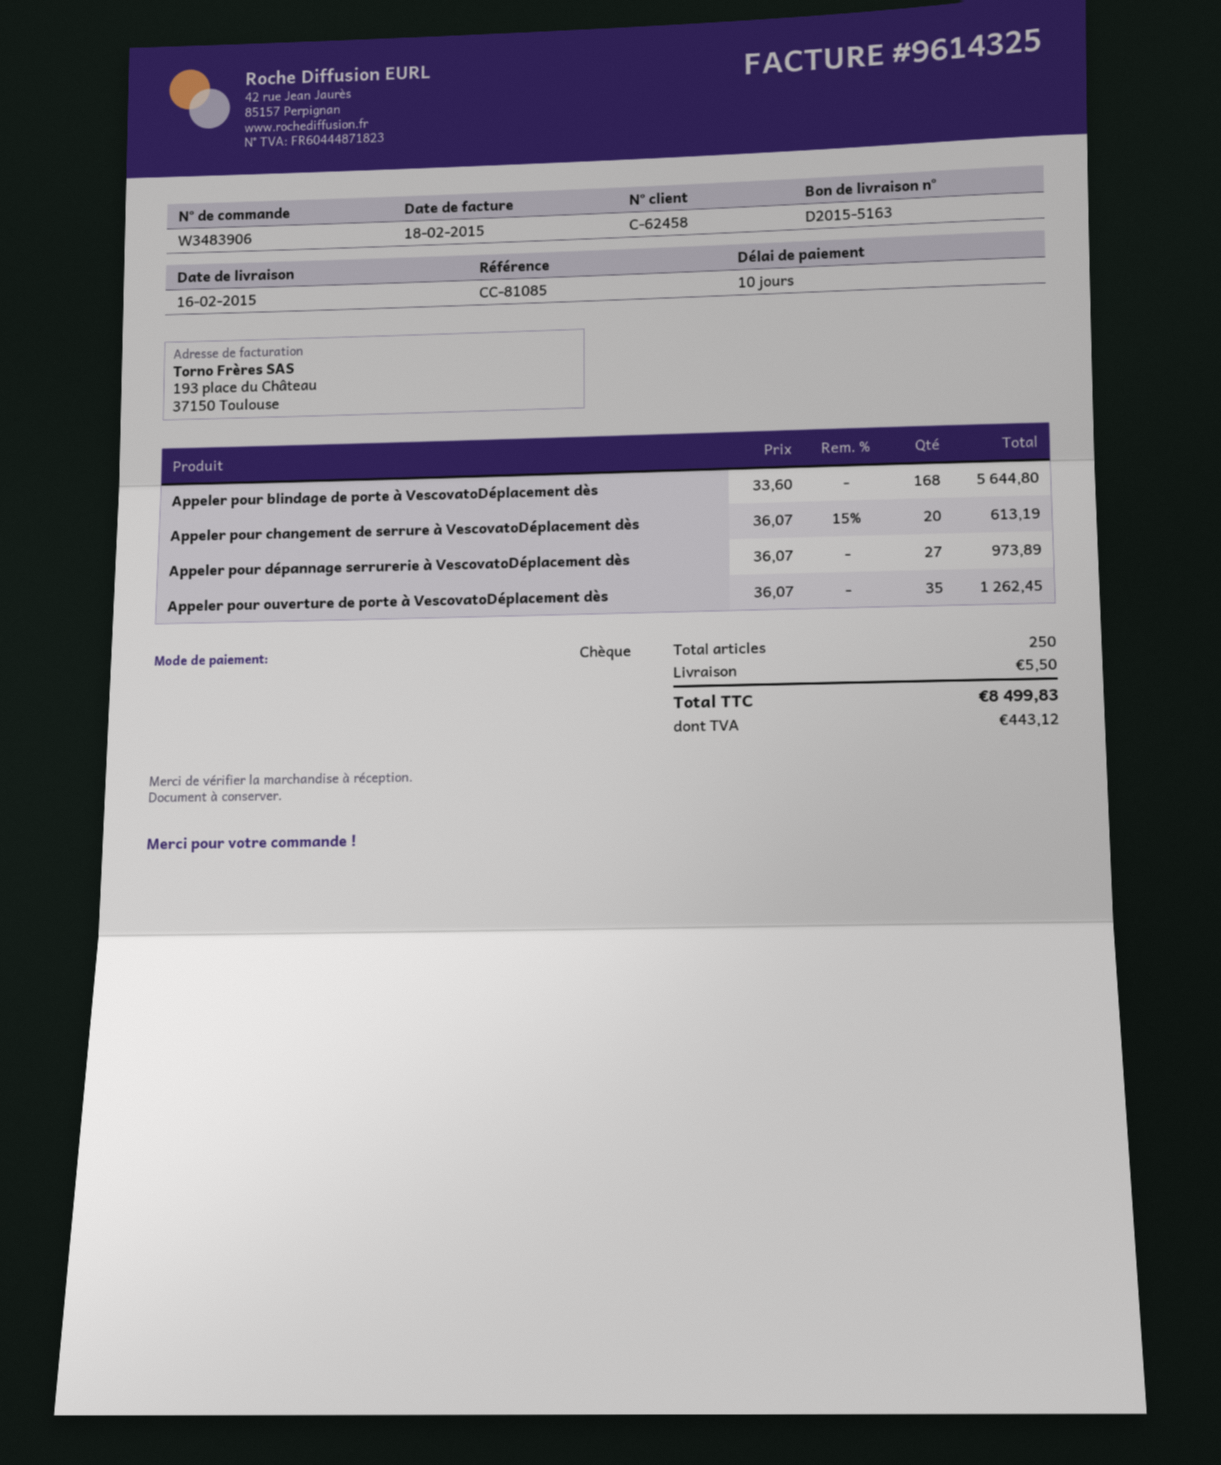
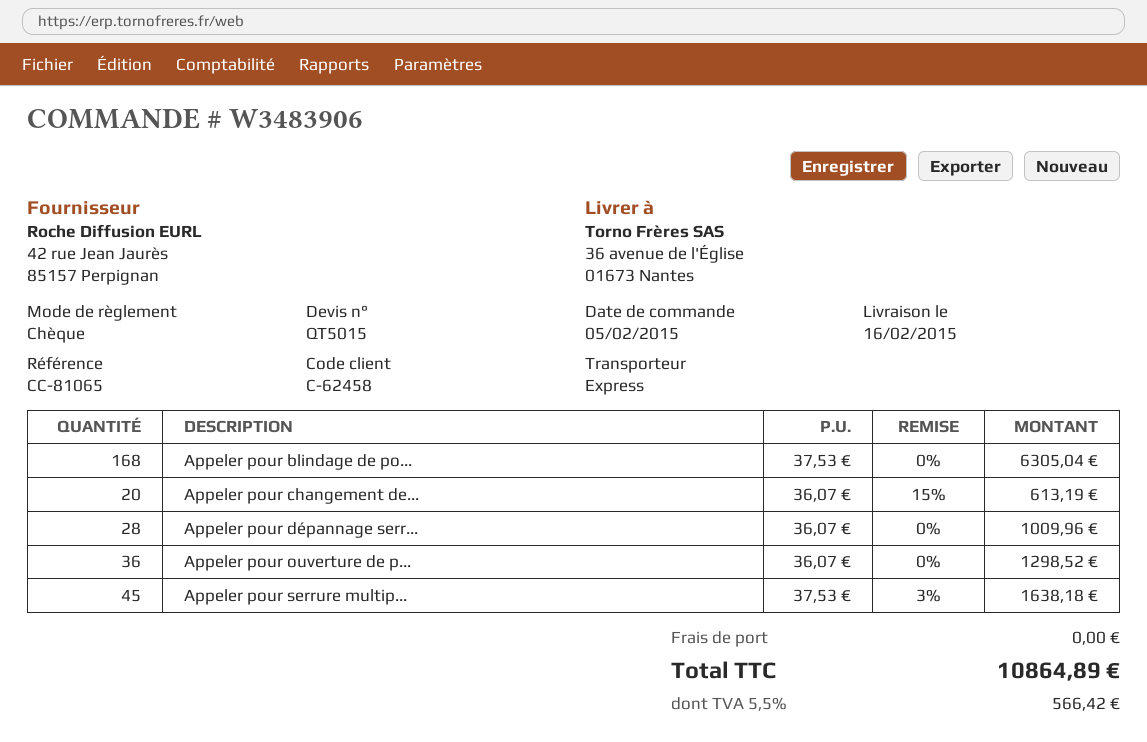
reference: CC-81085 -> CC-81065
Appeler pour blindage de porte à VescovatoDéplacement dès: 168 x 33.60 = 5644.80 -> 168 x 37.53 = 6305.04
Appeler pour dépannage serrurerie à VescovatoDéplacement dès: 27 x 36.07 = 973.89 -> 28 x 36.07 = 1009.96
Appeler pour ouverture de porte à VescovatoDéplacement dès: 35 x 36.07 = 1262.45 -> 36 x 36.07 = 1298.52
Appeler pour serrure multip...: none -> 45 x 37.53 - 3% = 1638.18
shipping: 5.50 -> 0.00
tax: 443.12 -> 566.42
total: 8499.83 -> 10864.89

